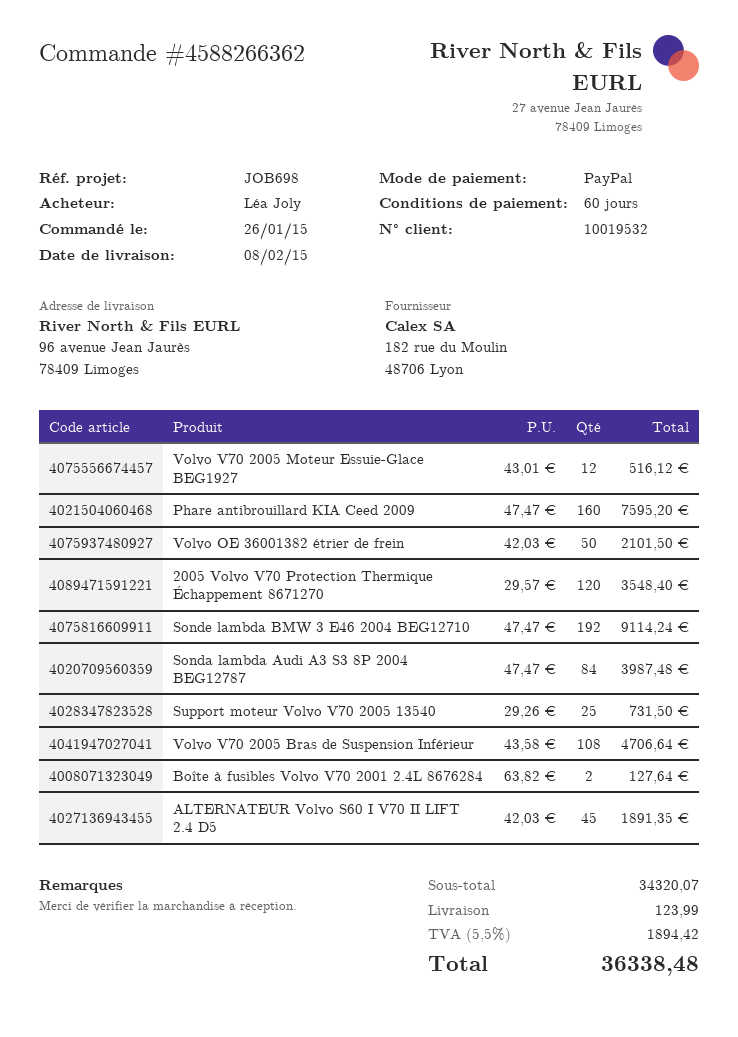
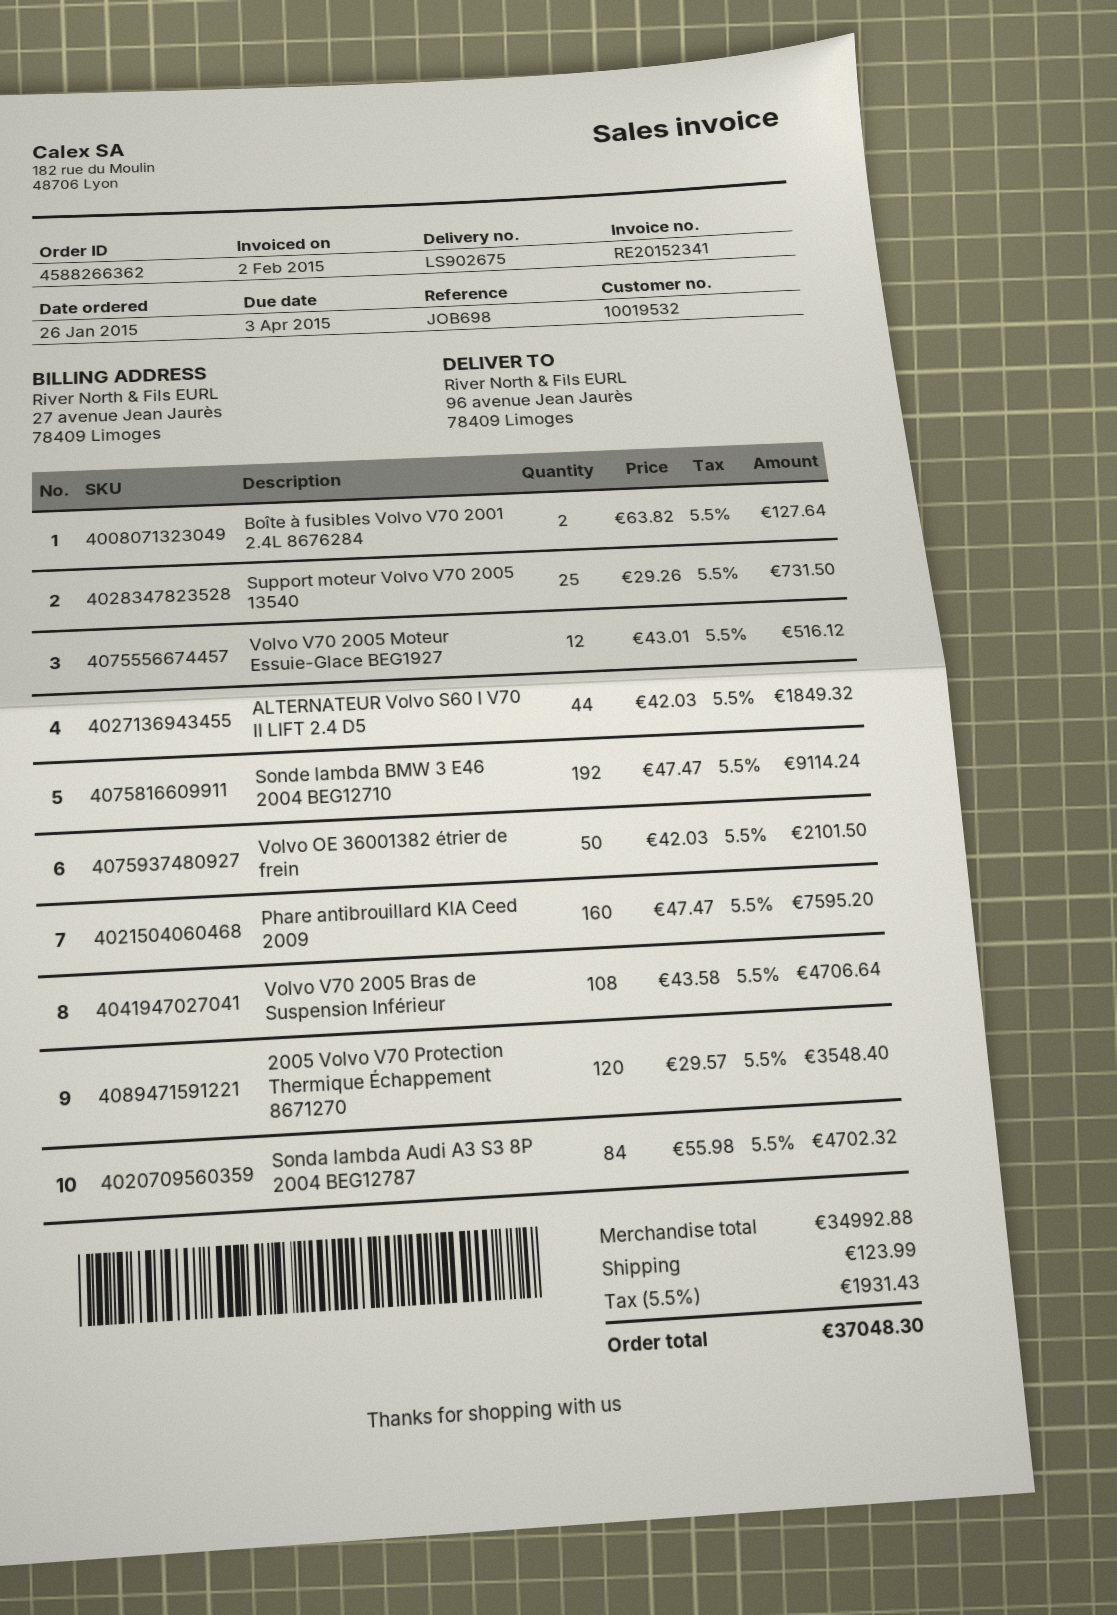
Sonda lambda Audi A3 S3 8P 2004 BEG12787: 84 x 47.47 = 3987.48 -> 84 x 55.98 = 4702.32
ALTERNATEUR Volvo S60 I V70 II LIFT 2.4 D5: 45 x 42.03 = 1891.35 -> 44 x 42.03 = 1849.32
subtotal: 34320.07 -> 34992.88
tax: 5.5% = 1894.42 -> 5.5% = 1931.43
total: 36338.48 -> 37048.30

